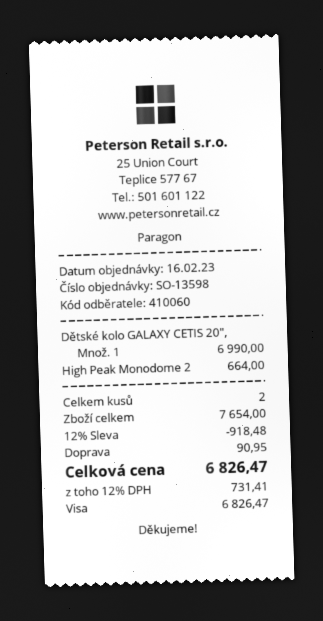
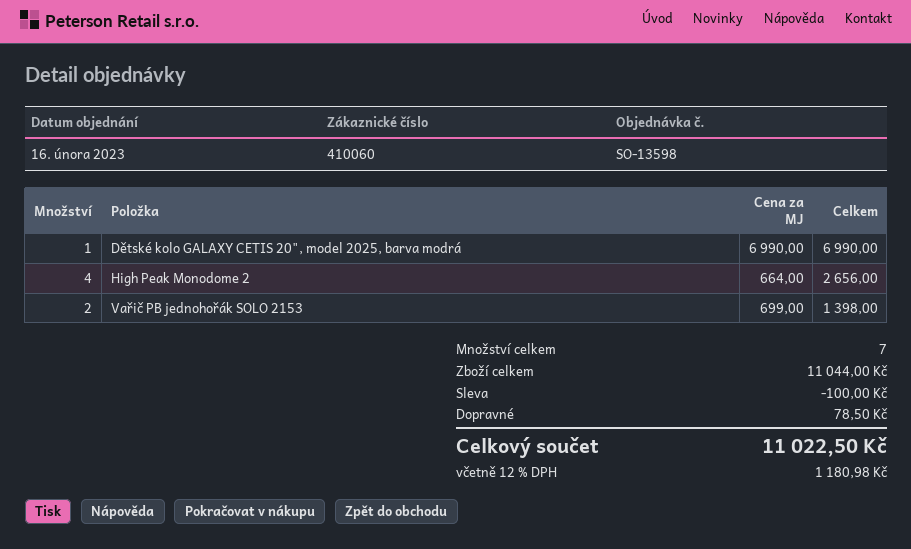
High Peak Monodome 2: 1 for 664.00 -> 4 for 2656.00
Vařič PB jednohořák SOLO 2153: none -> 2 for 1398.00
total quantity: 2 -> 7
subtotal: 7654.00 -> 11044.00
discount: 918.48 -> 100.00
shipping: 90.95 -> 78.50
tax: 12% = 731.41 -> 12% = 1180.98
total: 6826.47 -> 11022.50

